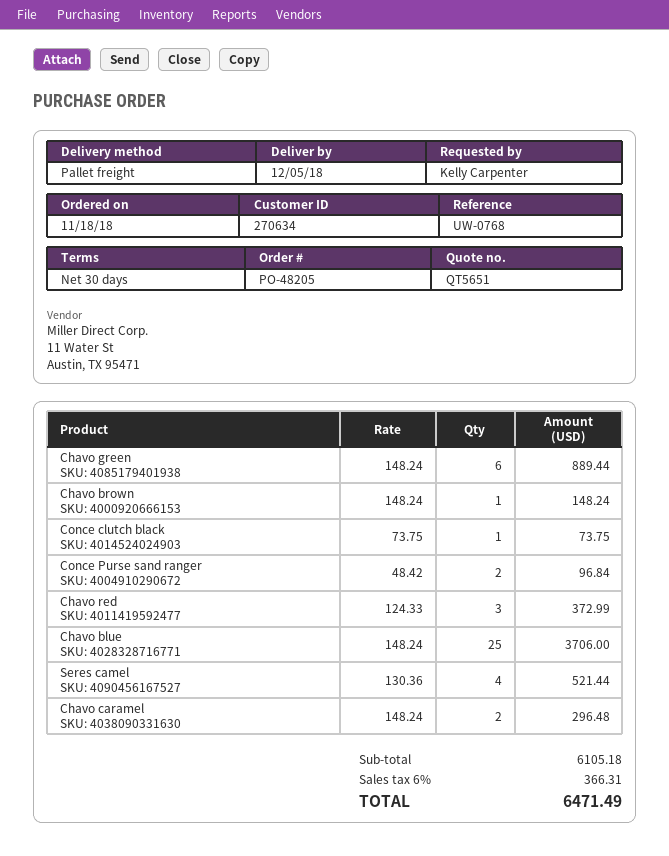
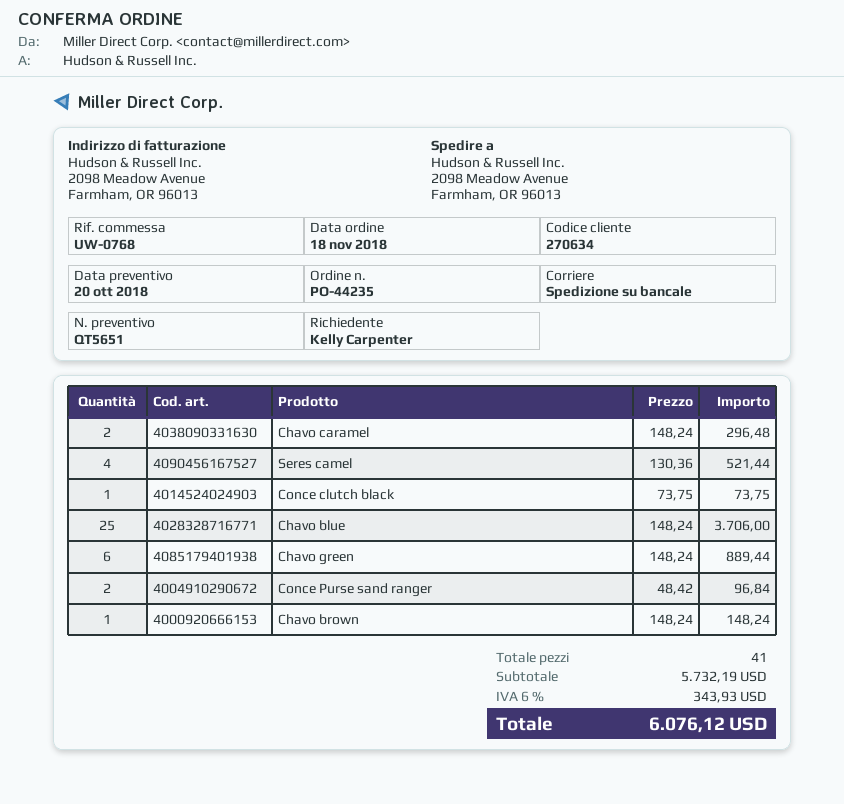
order number: PO-48205 -> PO-44235
Chavo red: 3 x 124.33 = 372.99 -> none
subtotal: 6105.18 -> 5732.19
tax: 6% = 366.31 -> 6% = 343.93
total: 6471.49 -> 6076.12

